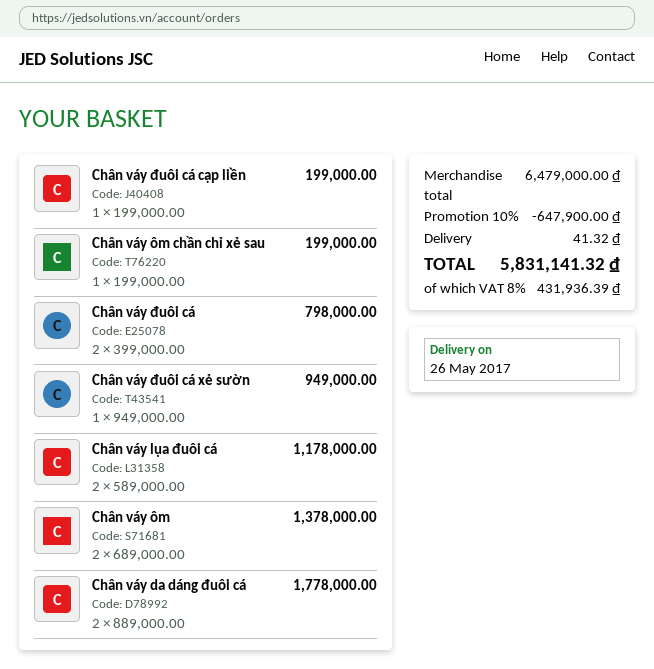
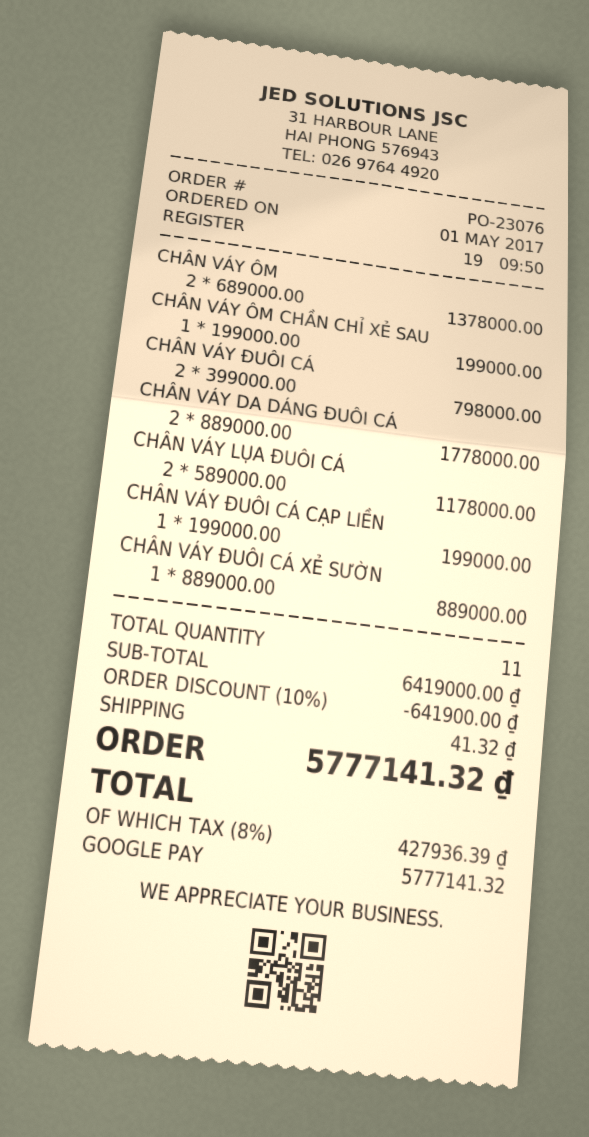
Chân váy đuôi cá xẻ sườn: 1 x 949000.00 = 949000.00 -> 1 x 889000.00 = 889000.00
subtotal: 6479000.00 -> 6419000.00
discount: 10% = 647900.00 -> 10% = 641900.00
tax: 8% = 431936.39 -> 8% = 427936.39
total: 5831141.32 -> 5777141.32

